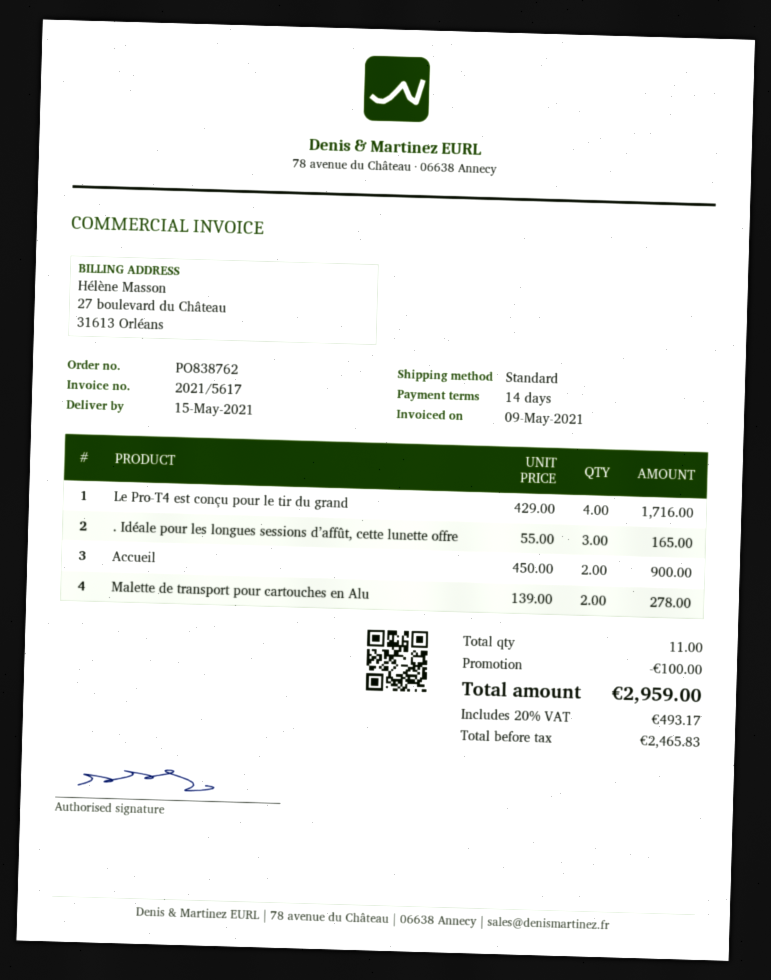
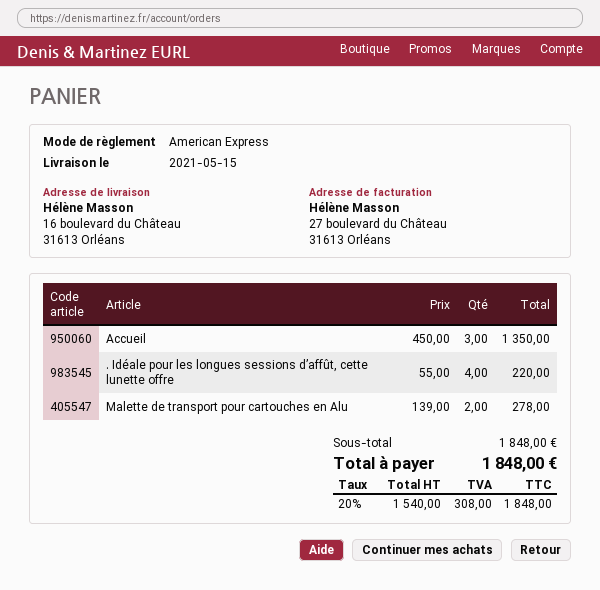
Le Pro-T4 est conçu pour le tir du grand: 4 x 429.00 = 1716.00 -> none
. Idéale pour les longues sessions d’affût, cette lunette offre: 3 x 55.00 = 165.00 -> 4 x 55.00 = 220.00
Accueil: 2 x 450.00 = 900.00 -> 3 x 450.00 = 1350.00
discount: 100.00 -> none
net: 2465.83 -> 1540.00
tax: 20% = 493.17 -> 20% = 308.00
total: 2959.00 -> 1848.00

